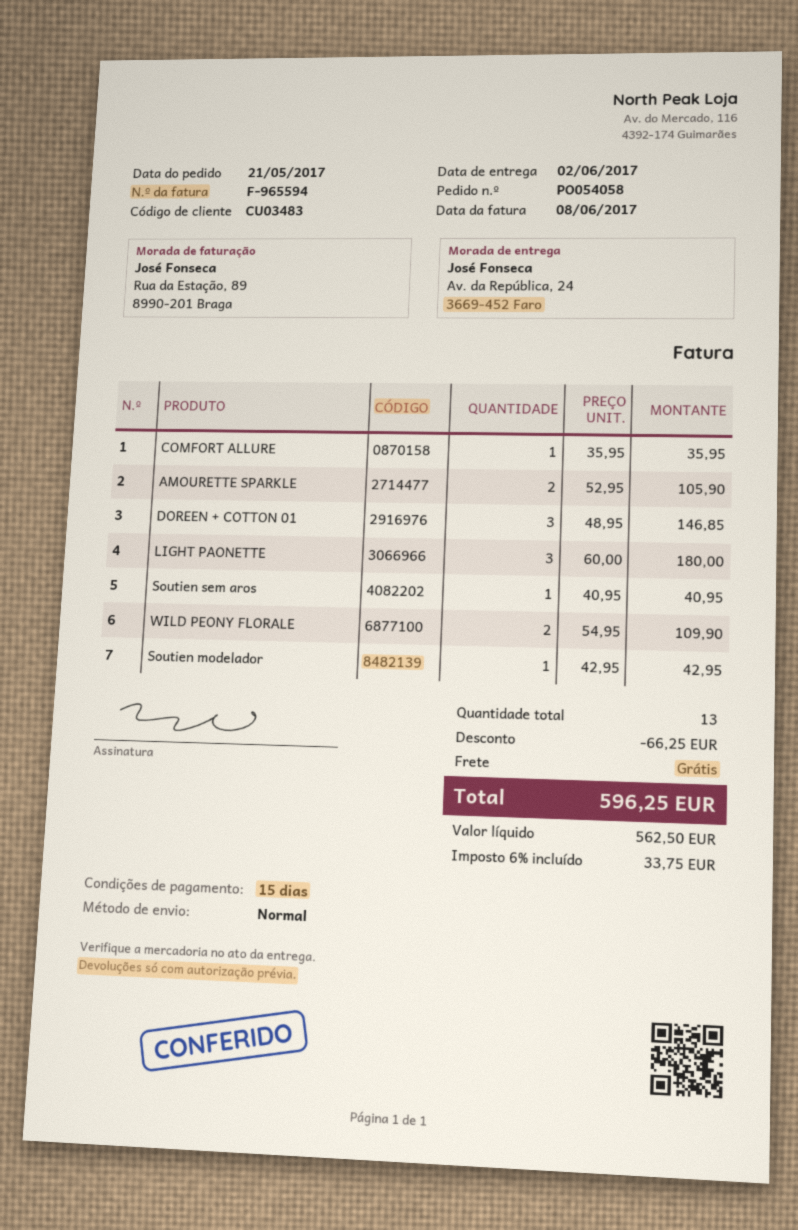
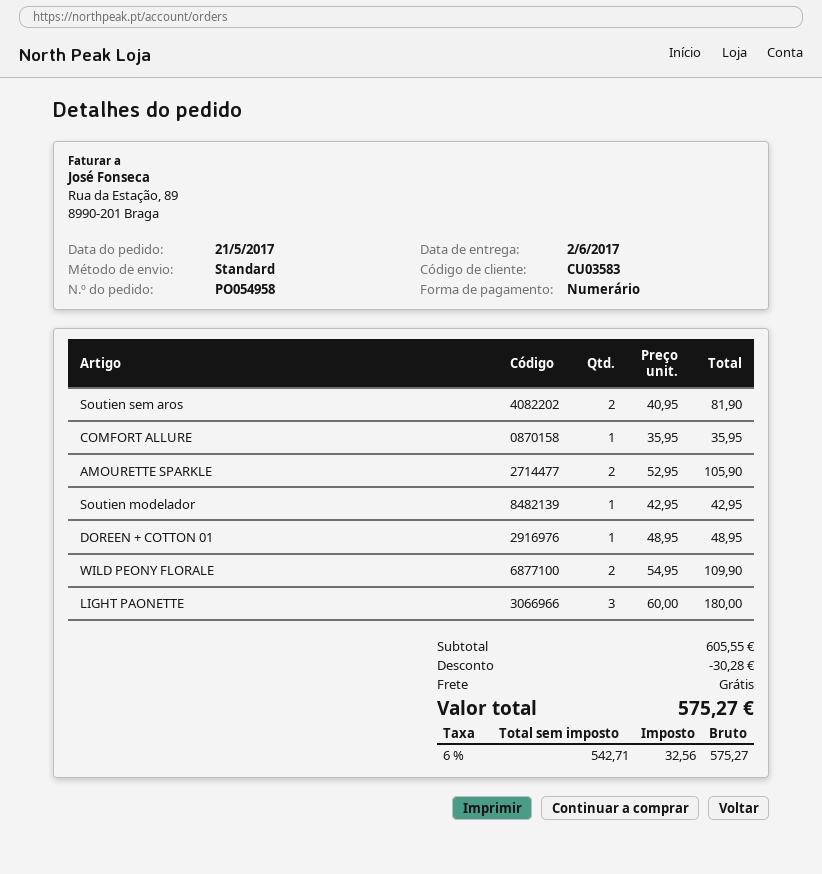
order number: PO054058 -> PO054958
customer number: CU03483 -> CU03583
DOREEN + COTTON 01: 3 x 48.95 = 146.85 -> 1 x 48.95 = 48.95
Soutien sem aros: 1 x 40.95 = 40.95 -> 2 x 40.95 = 81.90
discount: 66.25 -> 30.28
net: 562.50 -> 542.71
tax: 6% = 33.75 -> 6% = 32.56
total: 596.25 -> 575.27

